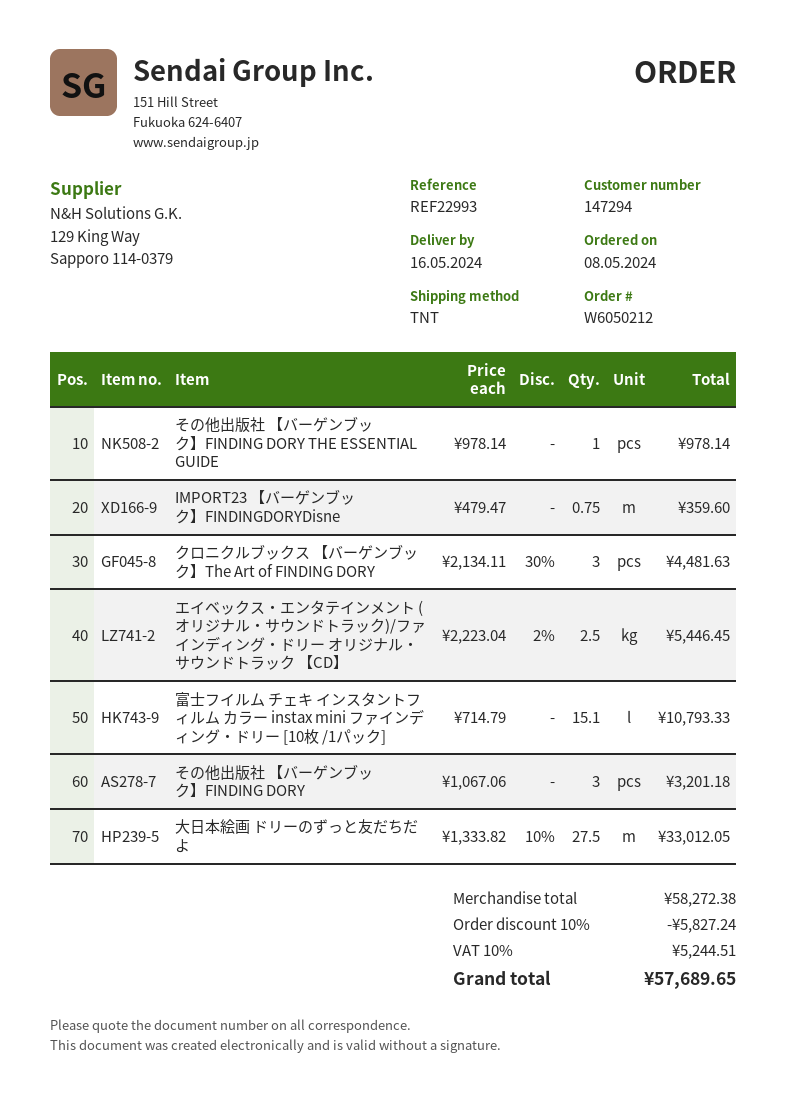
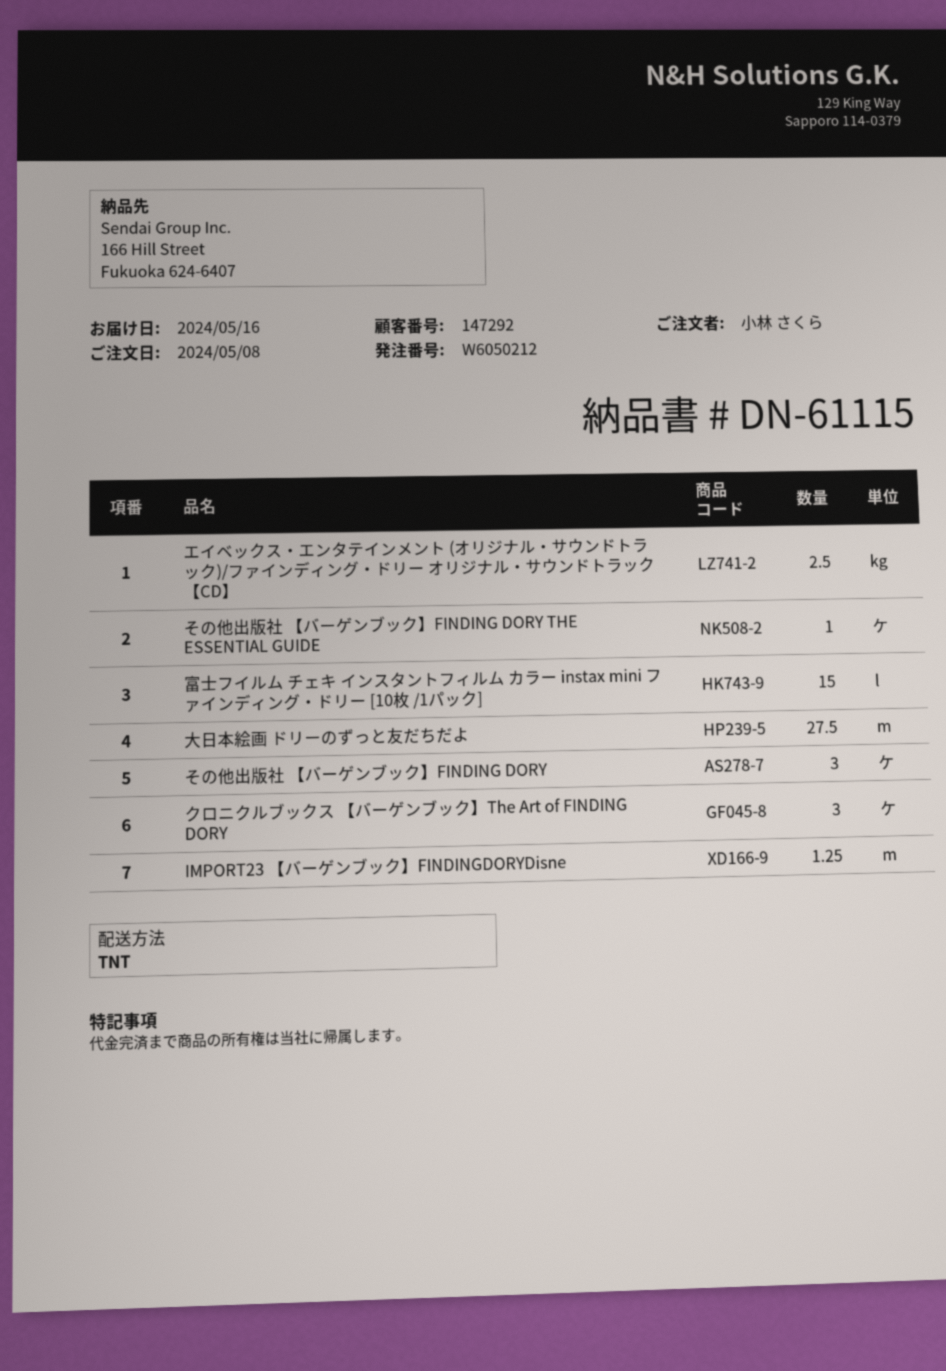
customer number: 147294 -> 147292
IMPORT23 【バーゲンブック】FINDINGDORYDisne: 0.75 -> 1.25
富士フイルム チェキ インスタントフィルム カラー instax mini ファインディング・ドリー [10枚 /1パック]: 15.1 -> 15

